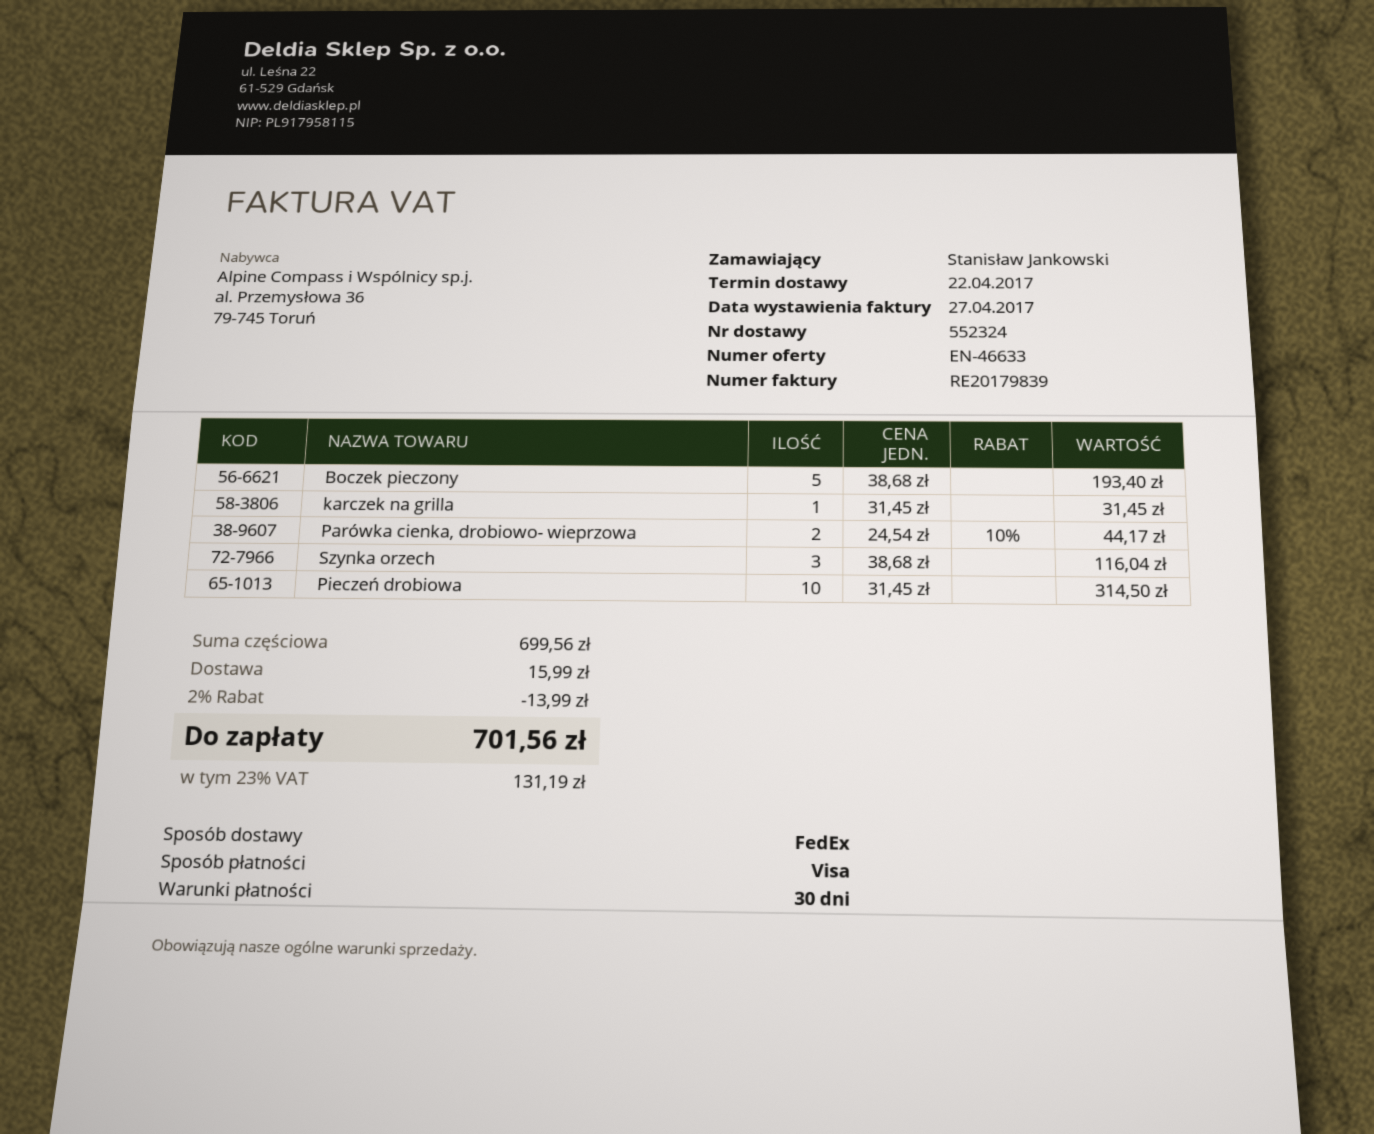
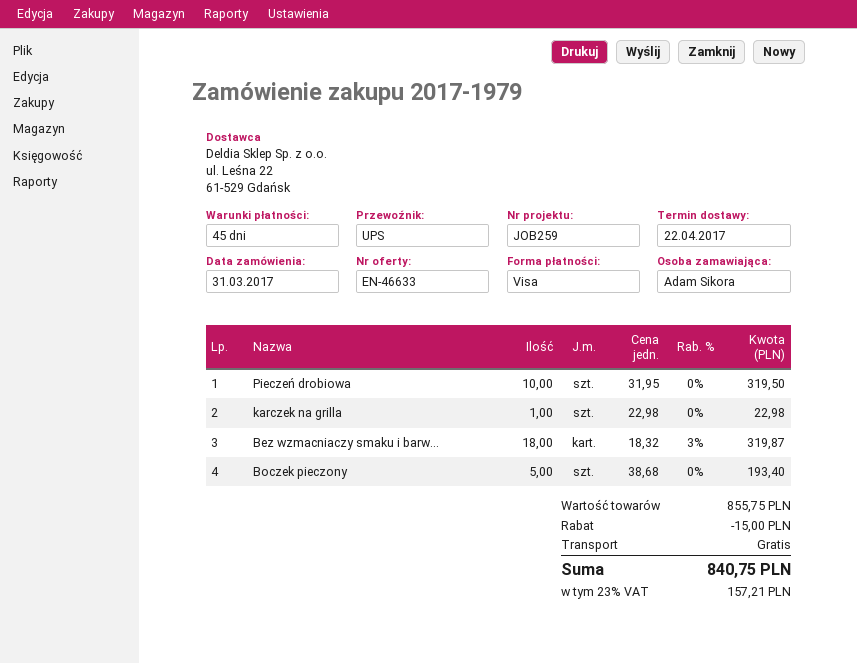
payment terms: 30 days -> 45 days
ordered by: Stanisław Jankowski -> Adam Sikora
shipping method: FedEx -> UPS
karczek na grilla: 1 x 31.45 = 31.45 -> 1 x 22.98 = 22.98
Parówka cienka, drobiowo- wieprzowa: 2 x 24.54 - 10% = 44.17 -> none
Szynka orzech: 3 x 38.68 = 116.04 -> none
Pieczeń drobiowa: 10 x 31.45 = 314.50 -> 10 x 31.95 = 319.50
Bez wzmacniaczy smaku i barw...: none -> 18 x 18.32 - 3% = 319.87
subtotal: 699.56 -> 855.75
discount: 13.99 -> 15.00
shipping: 15.99 -> 0.00
tax: 23% = 131.19 -> 23% = 157.21
total: 701.56 -> 840.75

